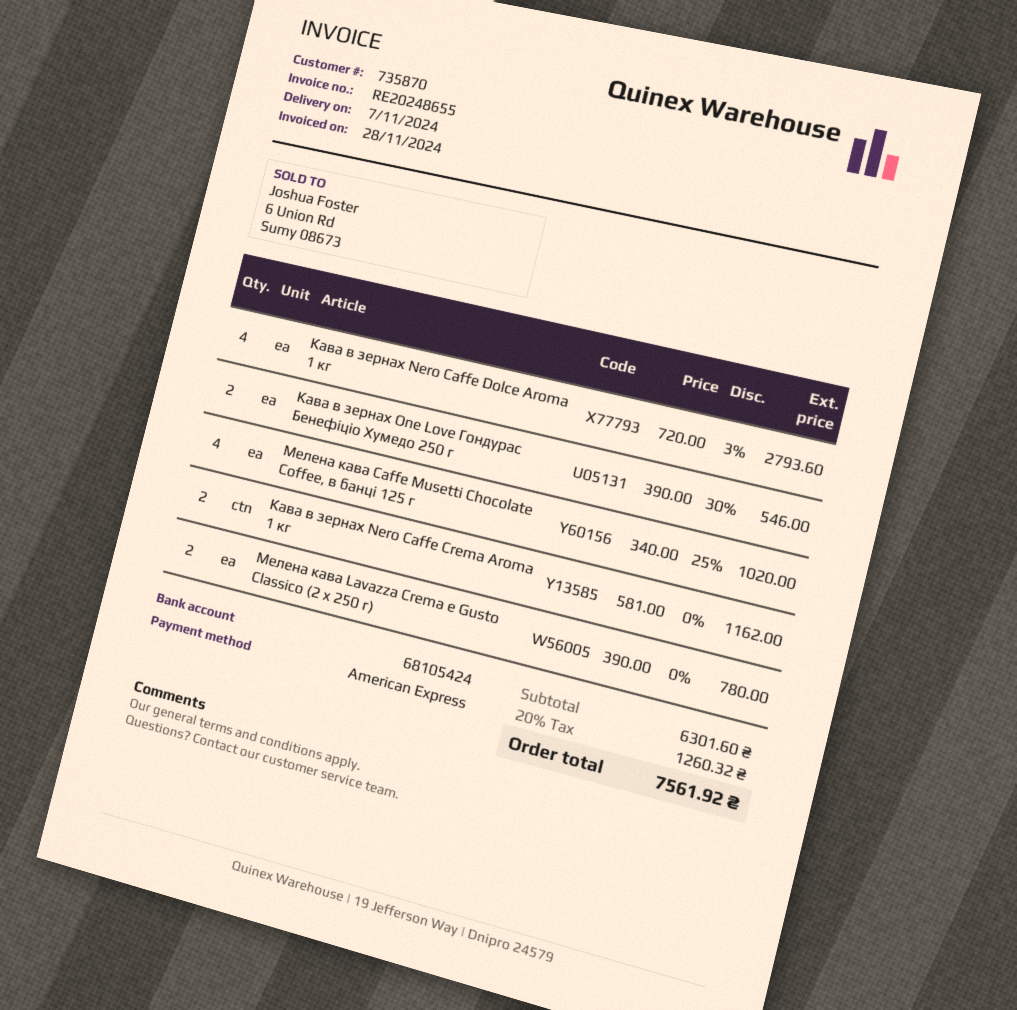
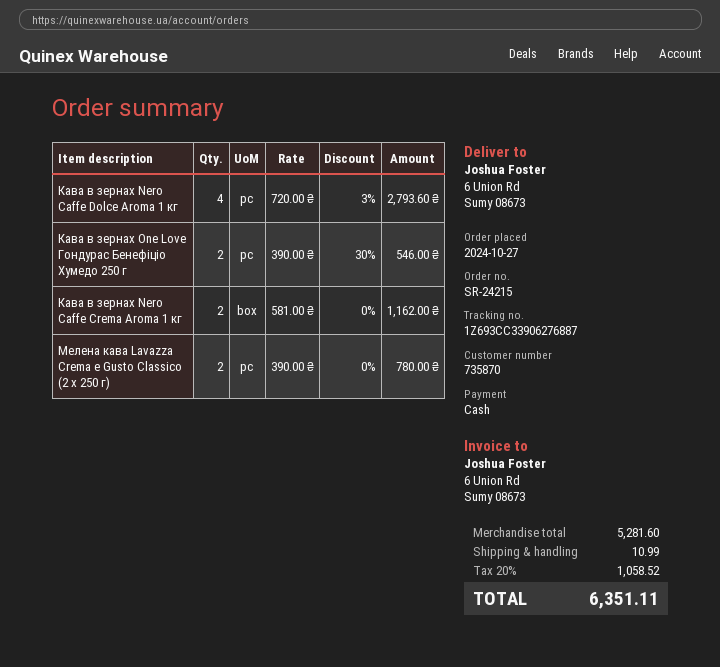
payment method: American Express -> cash
Мелена кава Caffe Musetti Chocolate Coffee, в банці 125 г: 4 x 340.00 - 25% = 1020.00 -> none
subtotal: 6301.60 -> 5281.60
shipping: none -> 10.99
tax: 20% = 1260.32 -> 20% = 1058.52
total: 7561.92 -> 6351.11

